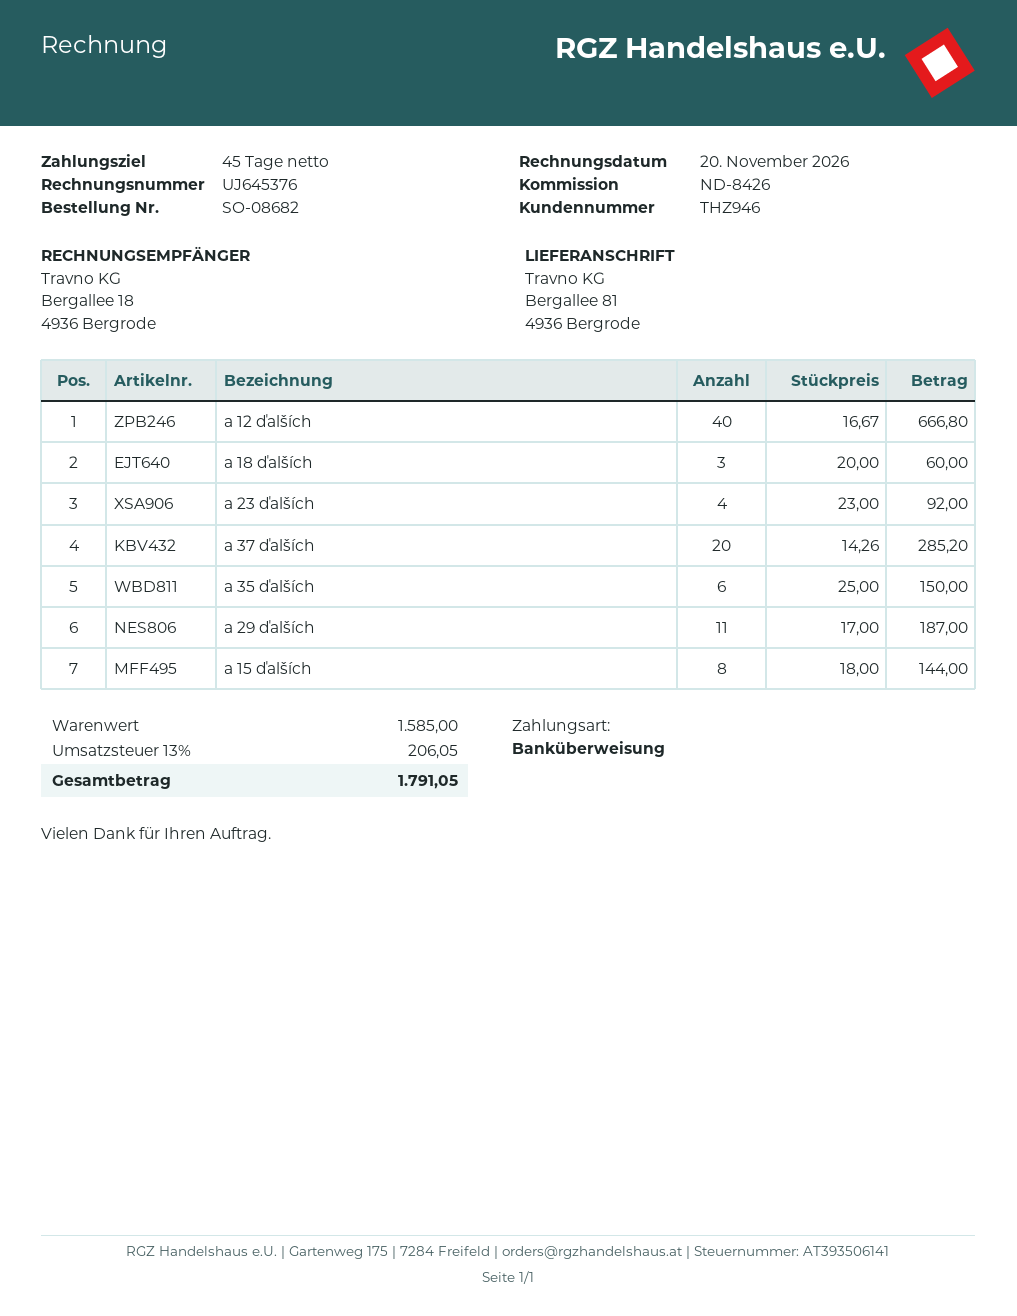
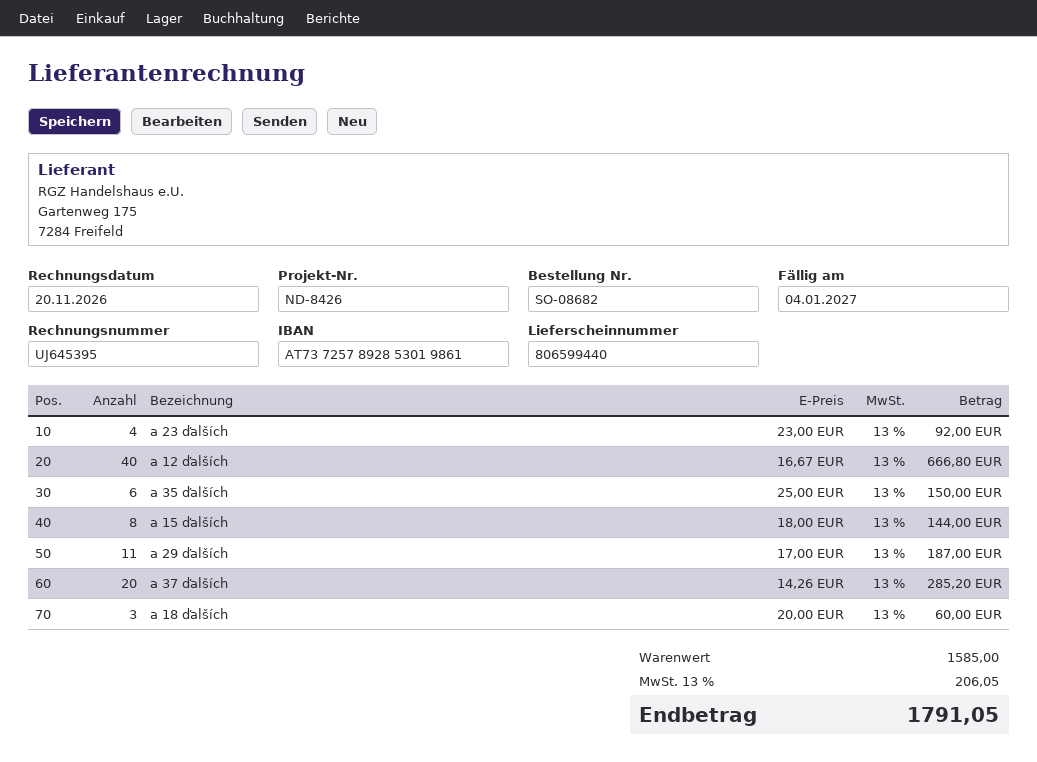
invoice number: UJ645376 -> UJ645395

